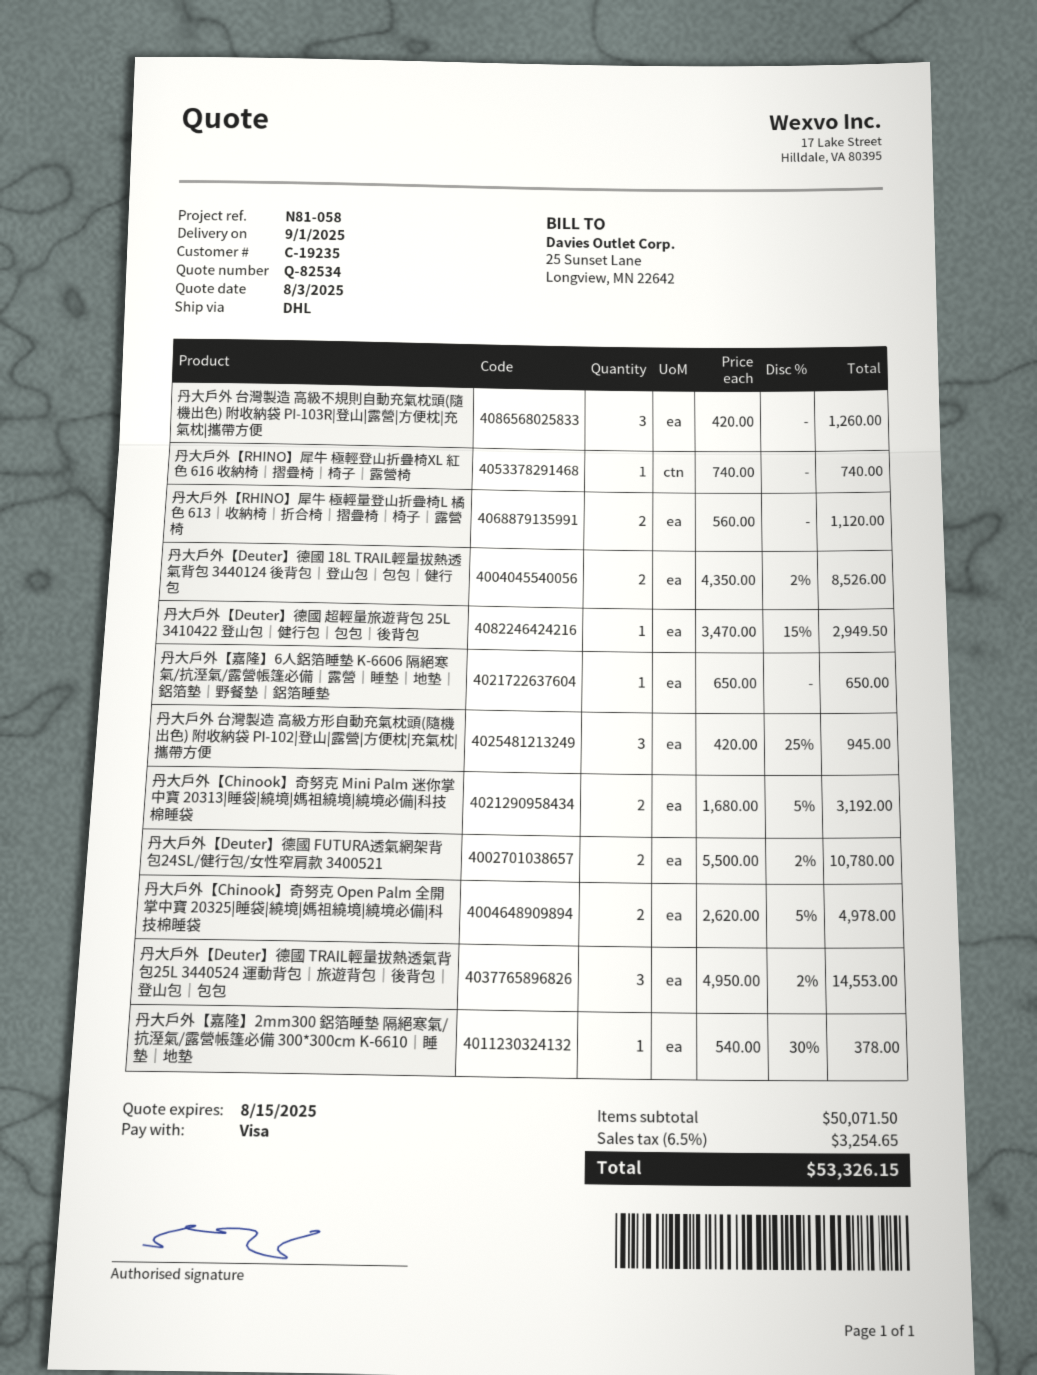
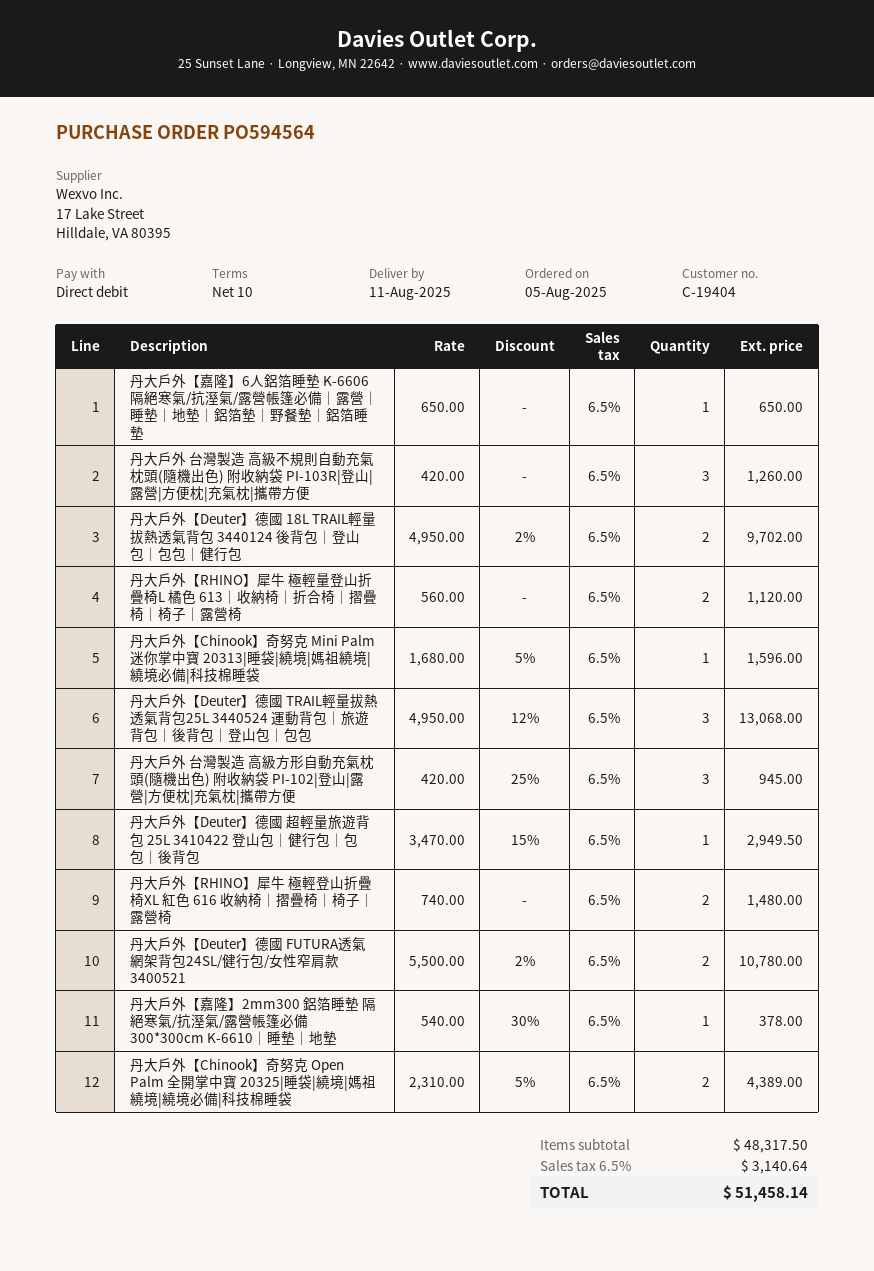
delivery date: 2025-09-01 -> 2025-08-11
customer number: C-19235 -> C-19404
payment method: Visa -> direct debit
丹大戶外【RHINO】犀牛 極輕登山折疊椅XL 紅色 616 收納椅│摺疊椅│椅子│露營椅: 1 x 740.00 = 740.00 -> 2 x 740.00 = 1480.00
丹大戶外【Deuter】德國 18L TRAIL輕量拔熱透氣背包 3440124 後背包│登山包│包包│健行包: 2 x 4350.00 - 2% = 8526.00 -> 2 x 4950.00 - 2% = 9702.00
丹大戶外【Chinook】奇努克 Mini Palm 迷你掌中寶 20313|睡袋|繞境|媽祖繞境|繞境必備|科技棉睡袋: 2 x 1680.00 - 5% = 3192.00 -> 1 x 1680.00 - 5% = 1596.00
丹大戶外【Chinook】奇努克 Open Palm 全開掌中寶 20325|睡袋|繞境|媽祖繞境|繞境必備|科技棉睡袋: 2 x 2620.00 - 5% = 4978.00 -> 2 x 2310.00 - 5% = 4389.00
丹大戶外【Deuter】德國 TRAIL輕量拔熱透氣背包25L 3440524 運動背包│旅遊背包│後背包│登山包│包包: 3 x 4950.00 - 2% = 14553.00 -> 3 x 4950.00 - 12% = 13068.00
subtotal: 50071.50 -> 48317.50
tax: 6.5% = 3254.65 -> 6.5% = 3140.64
total: 53326.15 -> 51458.14

